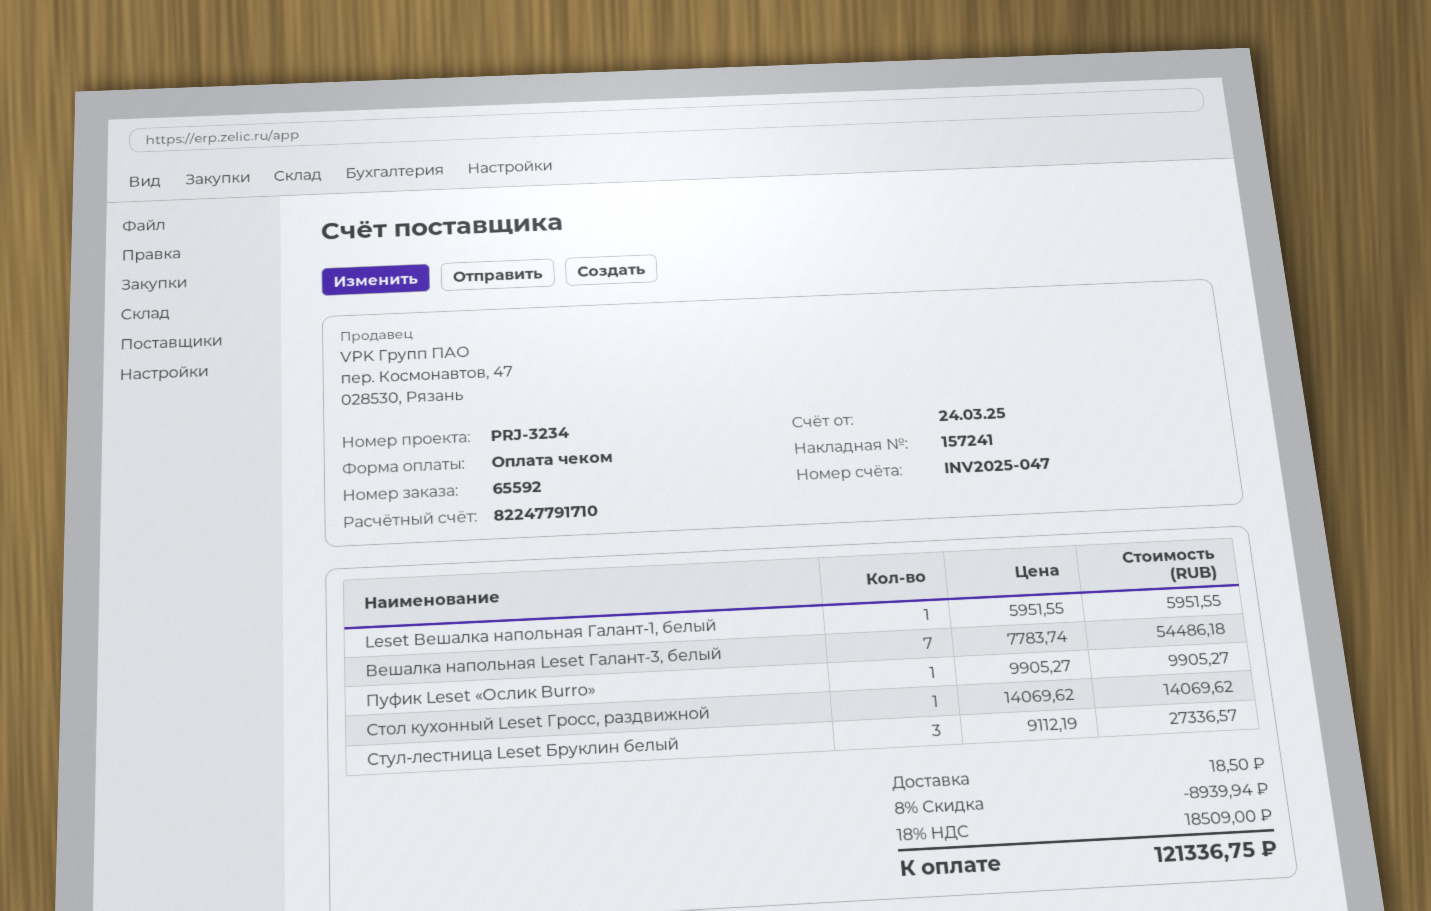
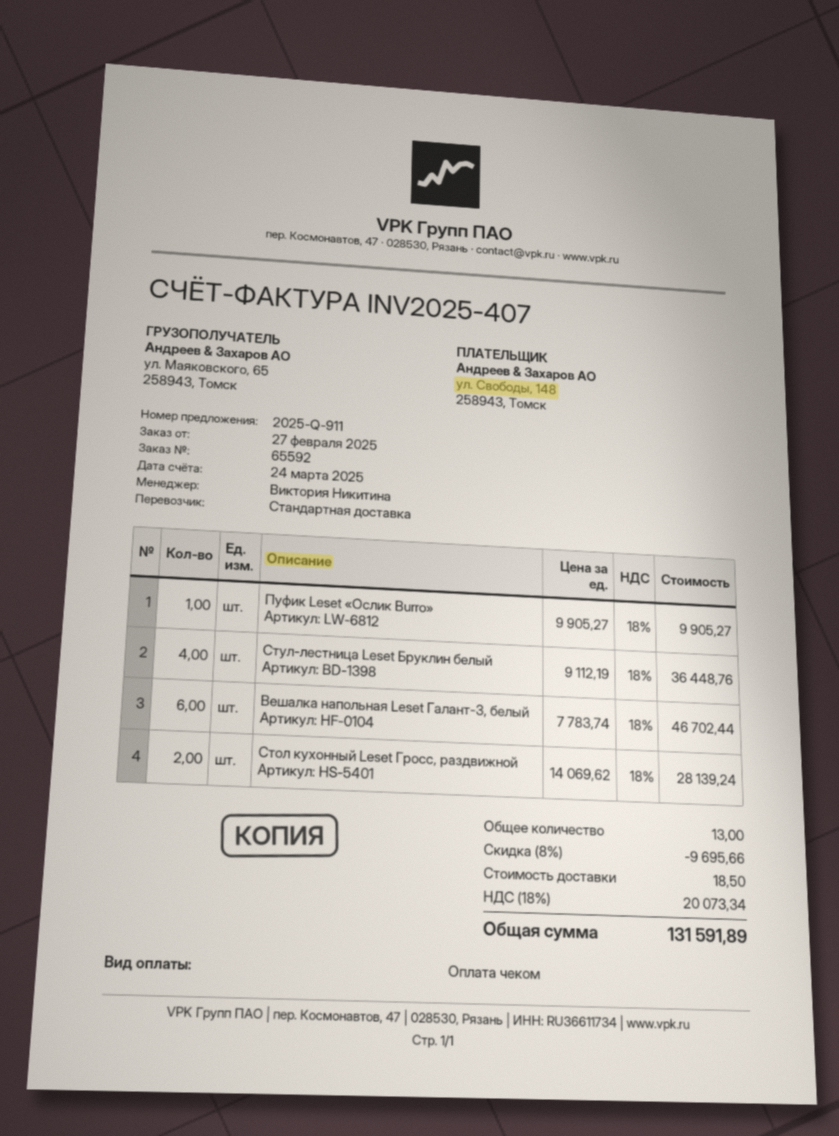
invoice number: INV2025-047 -> INV2025-407
Leset Вешалка напольная Галант-1, белый: 1 x 5951.55 = 5951.55 -> none
Вешалка напольная Leset Галант-3, белый: 7 x 7783.74 = 54486.18 -> 6 x 7783.74 = 46702.44
Стол кухонный Leset Гросс, раздвижной: 1 x 14069.62 = 14069.62 -> 2 x 14069.62 = 28139.24
Стул-лестница Leset Бруклин белый: 3 x 9112.19 = 27336.57 -> 4 x 9112.19 = 36448.76
discount: 8% = 8939.94 -> 8% = 9695.66
tax: 18% = 18509.00 -> 18% = 20073.34
total: 121336.75 -> 131591.89

